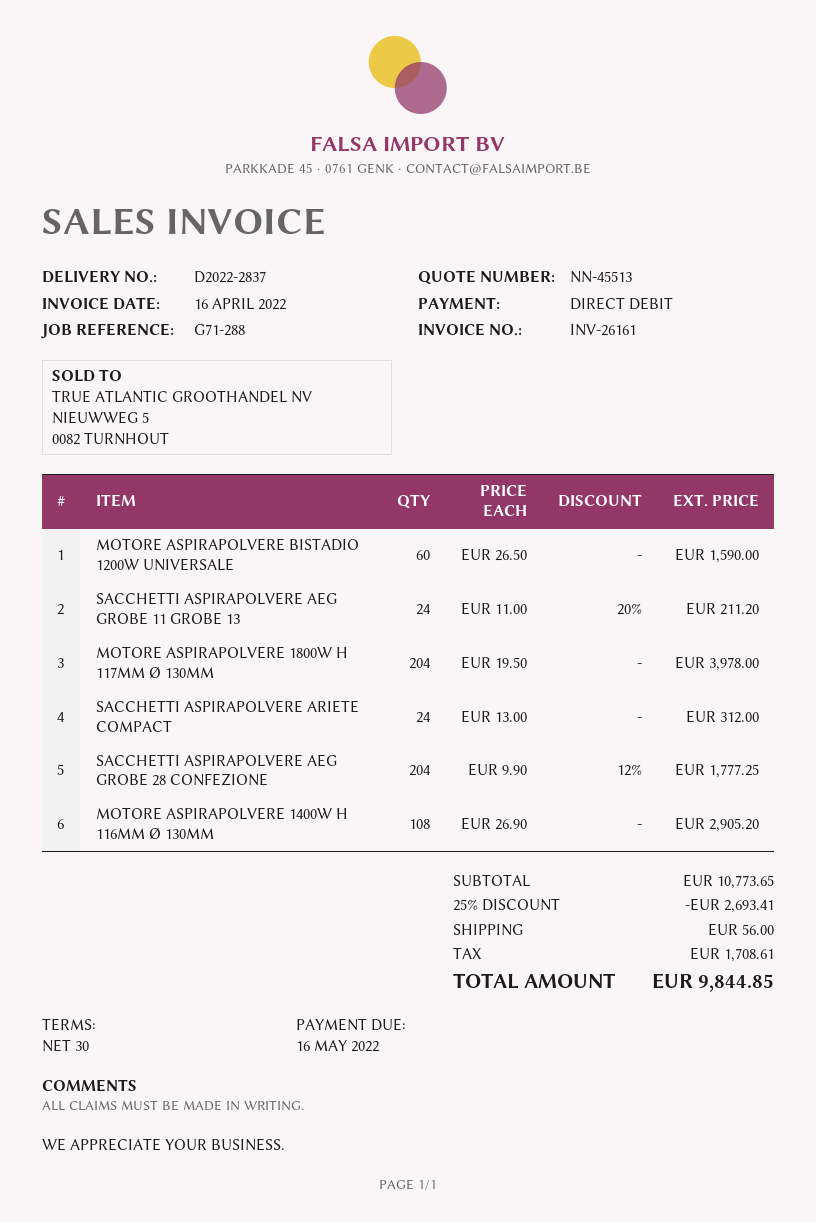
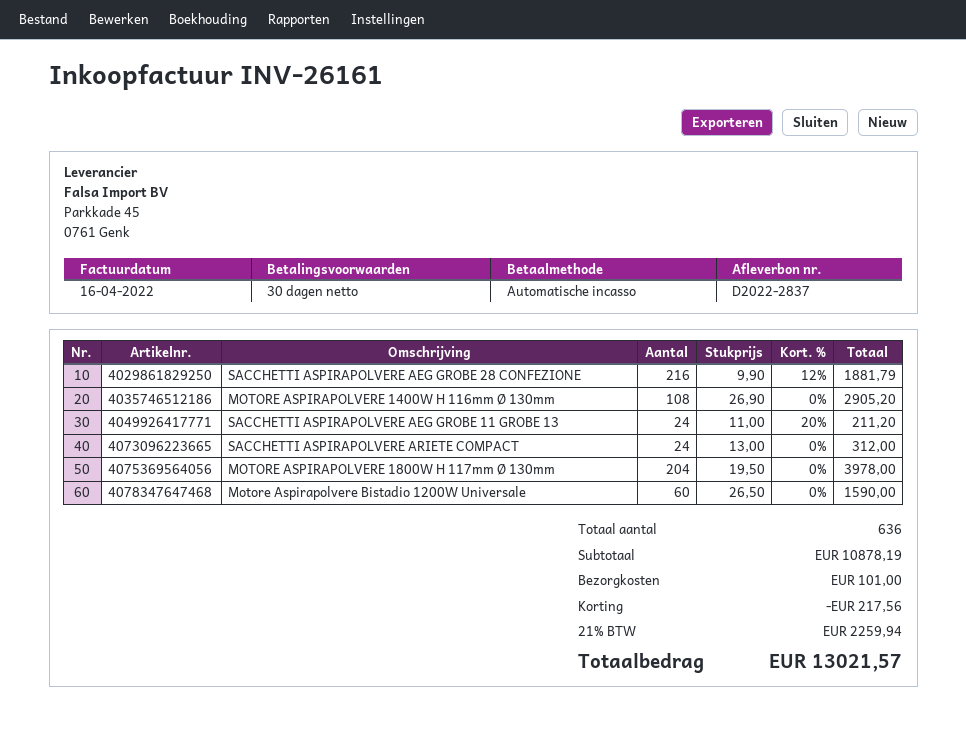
SACCHETTI ASPIRAPOLVERE AEG GROBE 28 CONFEZIONE: 204 x 9.90 - 12% = 1777.25 -> 216 x 9.90 - 12% = 1881.79
subtotal: 10773.65 -> 10878.19
discount: 2693.41 -> 217.56
shipping: 56.00 -> 101.00
tax: 1708.61 -> 2259.94
total: 9844.85 -> 13021.57

